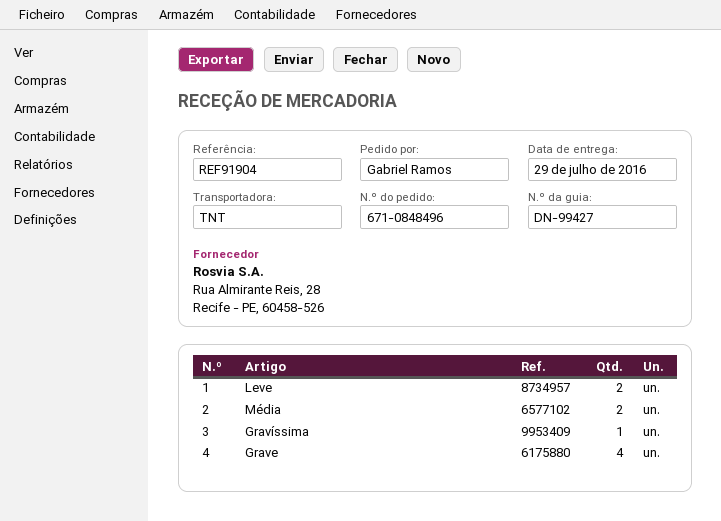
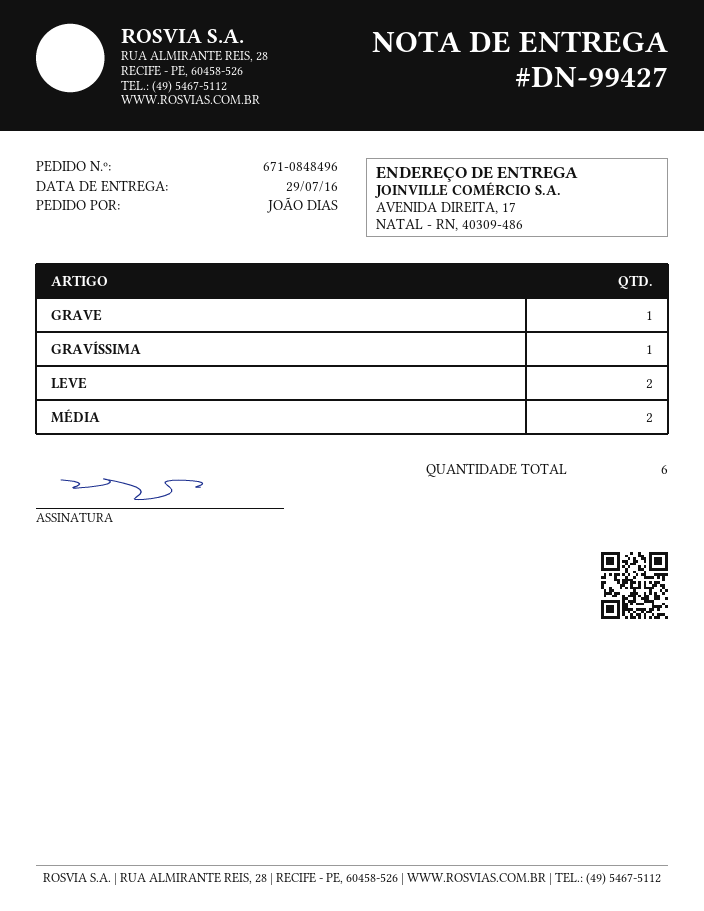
ordered by: Gabriel Ramos -> JOÃO DIAS
Grave: 4 -> 1

